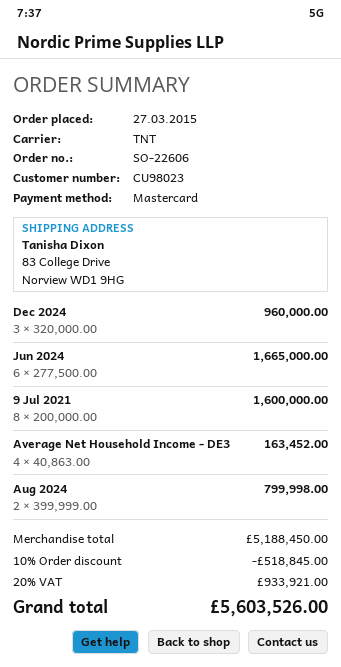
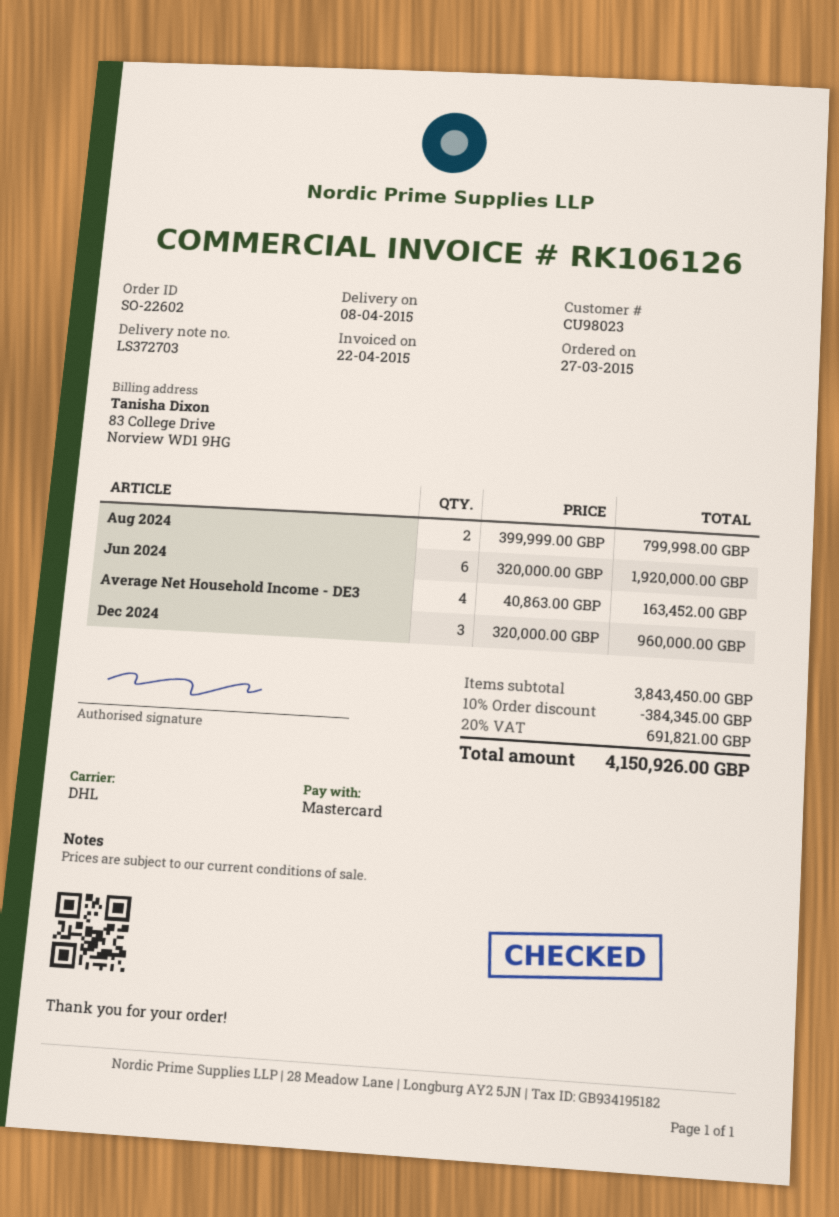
order number: SO-22606 -> SO-22602
shipping method: TNT -> DHL
Jun 2024: 6 x 277500.00 = 1665000.00 -> 6 x 320000.00 = 1920000.00
9 Jul 2021: 8 x 200000.00 = 1600000.00 -> none
subtotal: 5188450.00 -> 3843450.00
discount: 10% = 518845.00 -> 10% = 384345.00
tax: 20% = 933921.00 -> 20% = 691821.00
total: 5603526.00 -> 4150926.00

